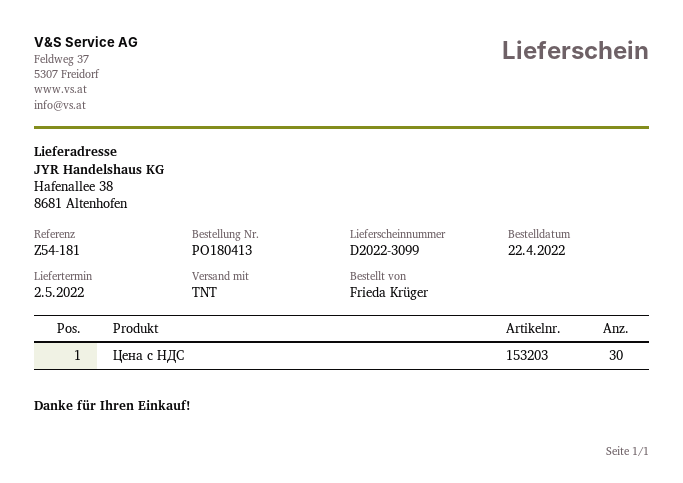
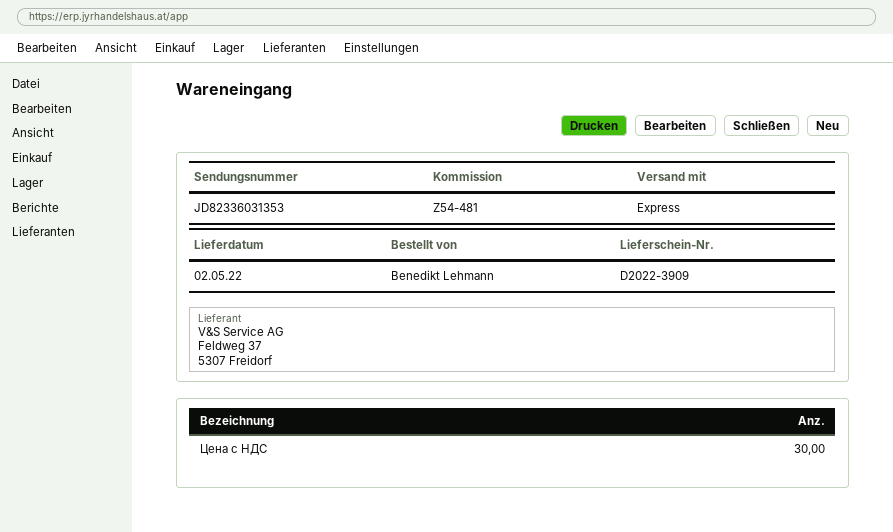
delivery note number: D2022-3099 -> D2022-3909
reference: Z54-181 -> Z54-481
ordered by: Frieda Krüger -> Benedikt Lehmann
shipping method: TNT -> express

